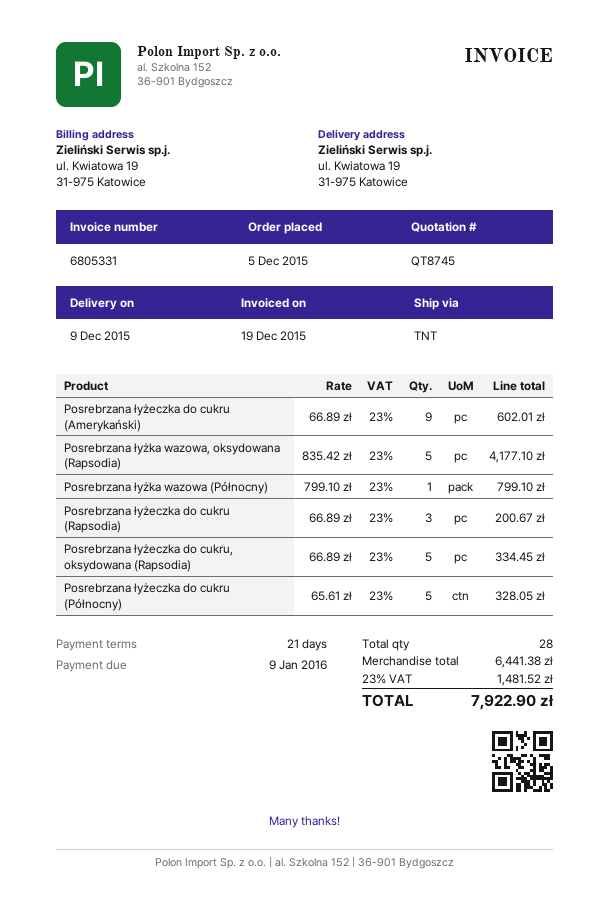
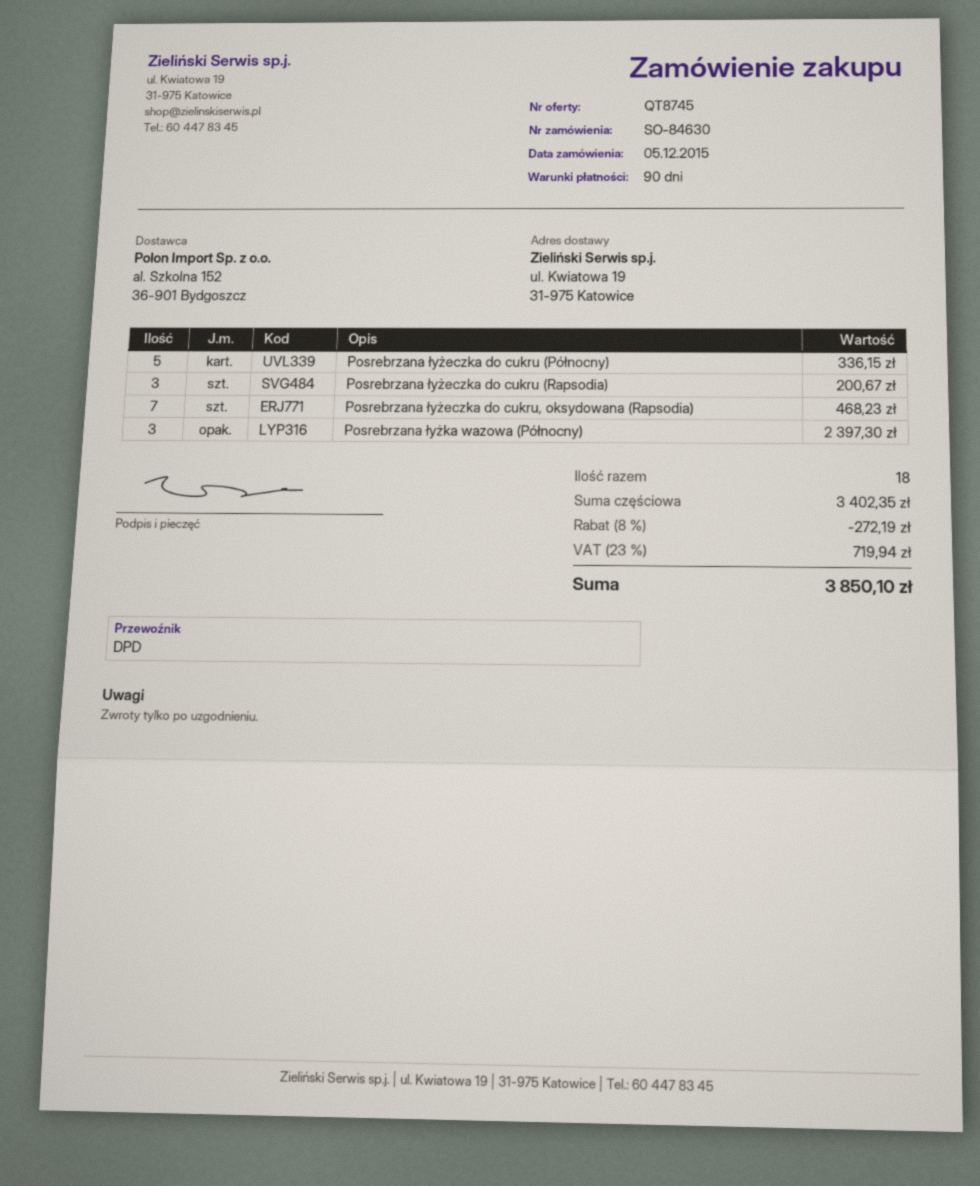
payment terms: 21 days -> 90 days
shipping method: TNT -> DPD
Posrebrzana łyżeczka do cukru (Amerykański): 9 for 602.01 -> none
Posrebrzana łyżka wazowa, oksydowana (Rapsodia): 5 for 4177.10 -> none
Posrebrzana łyżka wazowa (Północny): 1 for 799.10 -> 3 for 2397.30
Posrebrzana łyżeczka do cukru, oksydowana (Rapsodia): 5 for 334.45 -> 7 for 468.23
Posrebrzana łyżeczka do cukru (Północny): 5 for 328.05 -> 5 for 336.15
total quantity: 28 -> 18
subtotal: 6441.38 -> 3402.35
discount: none -> 8% = 272.19
tax: 23% = 1481.52 -> 23% = 719.94
total: 7922.90 -> 3850.10

